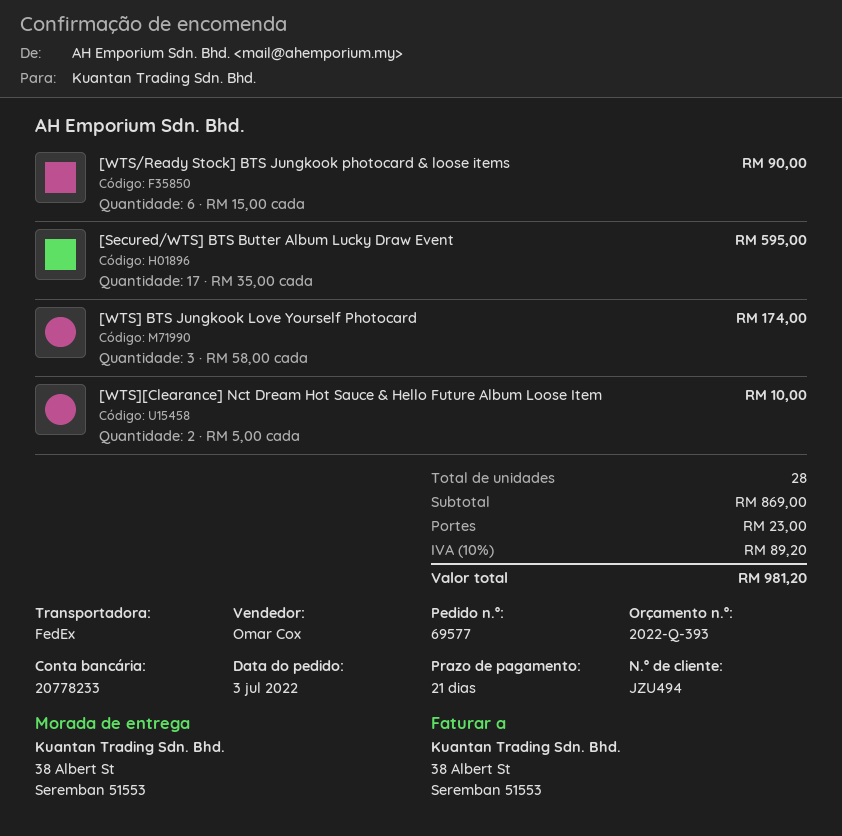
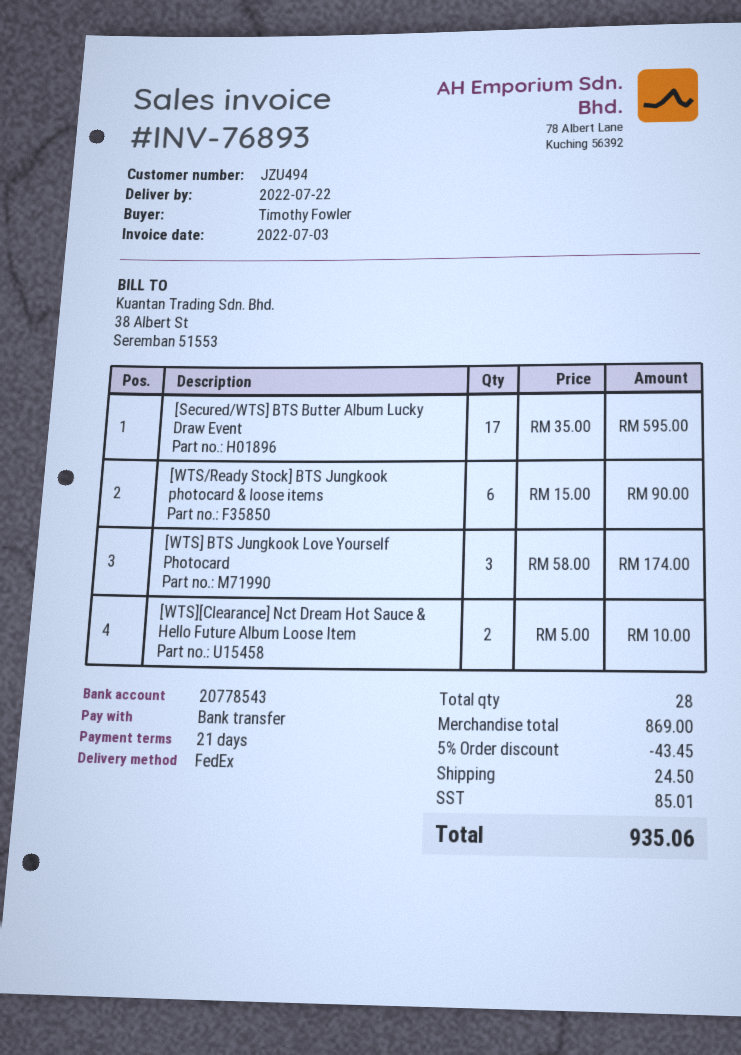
bank account: 20778233 -> 20778543
discount: none -> 5% = 43.45
shipping: 23.00 -> 24.50
tax: 89.20 -> 85.01
total: 981.20 -> 935.06

